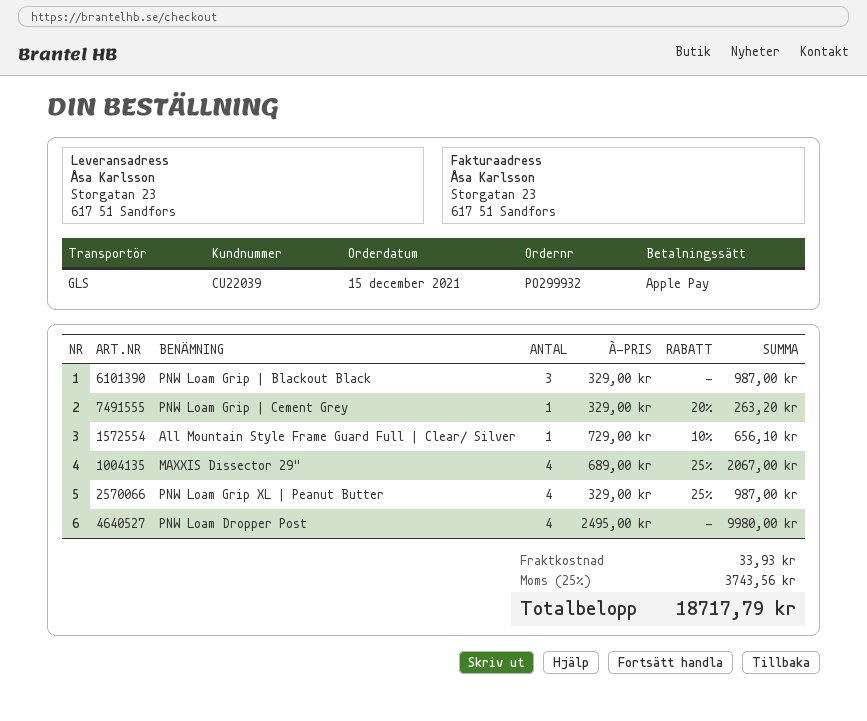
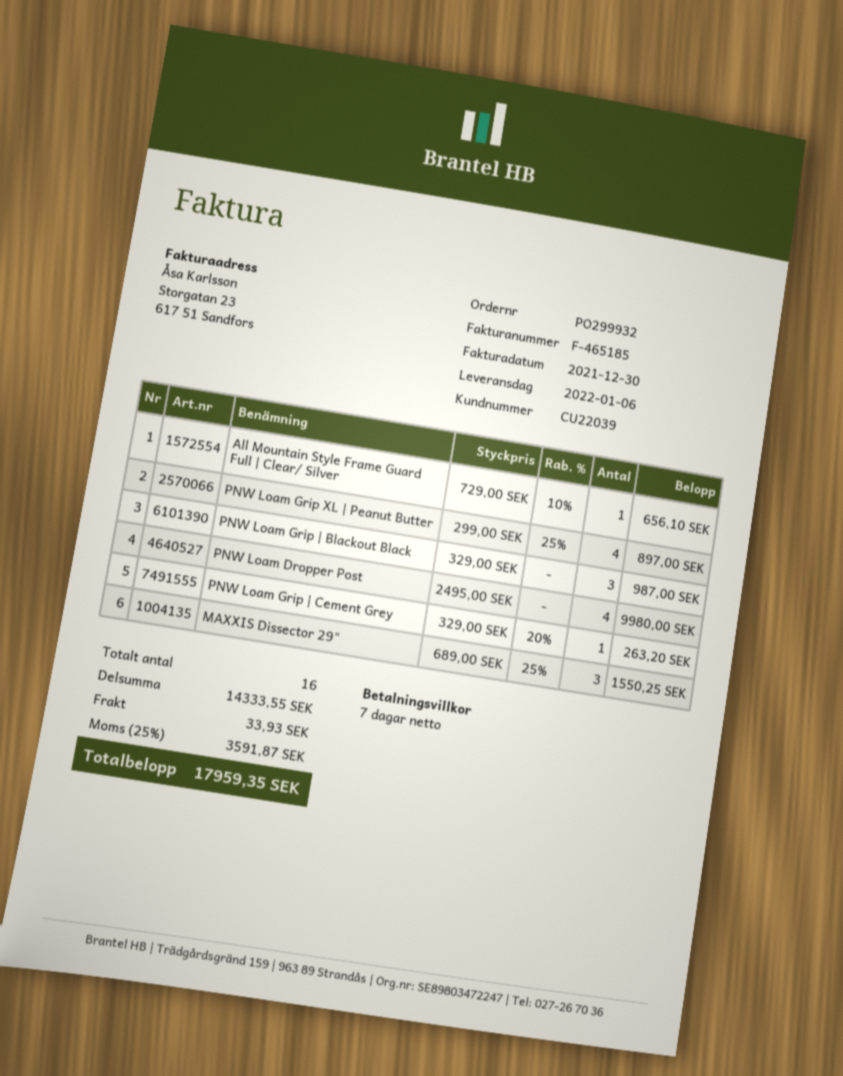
MAXXIS Dissector 29": 4 x 689.00 - 25% = 2067.00 -> 3 x 689.00 - 25% = 1550.25
PNW Loam Grip XL | Peanut Butter: 4 x 329.00 - 25% = 987.00 -> 4 x 299.00 - 25% = 897.00
tax: 25% = 3743.56 -> 25% = 3591.87
total: 18717.79 -> 17959.35

